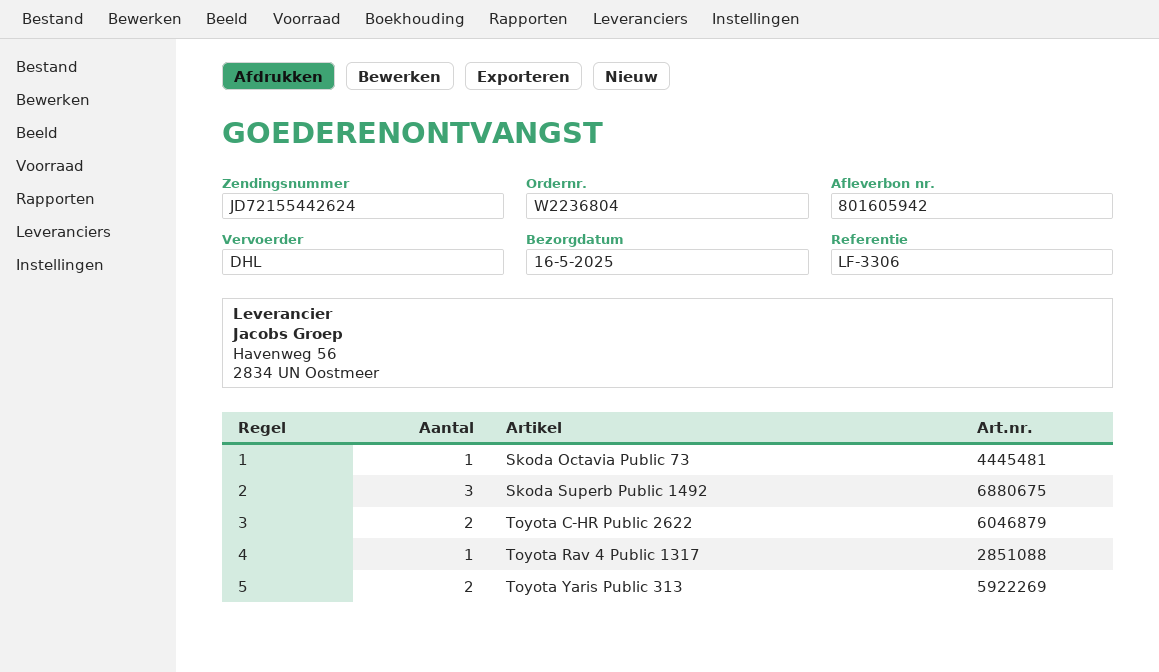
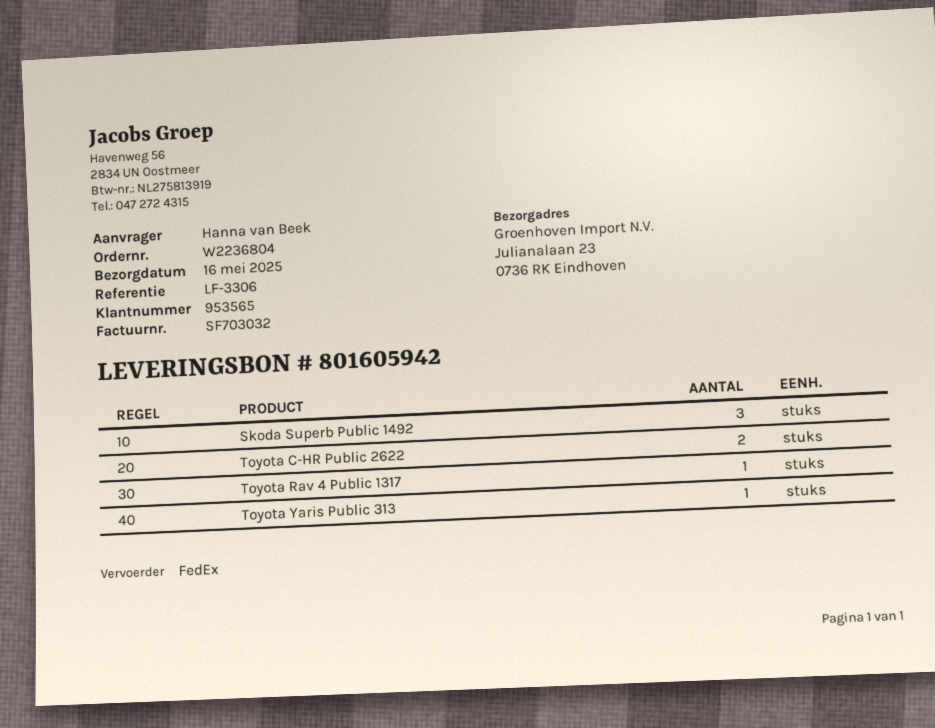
shipping method: DHL -> FedEx
Skoda Octavia Public 73: 1 -> none
Toyota Yaris Public 313: 2 -> 1

